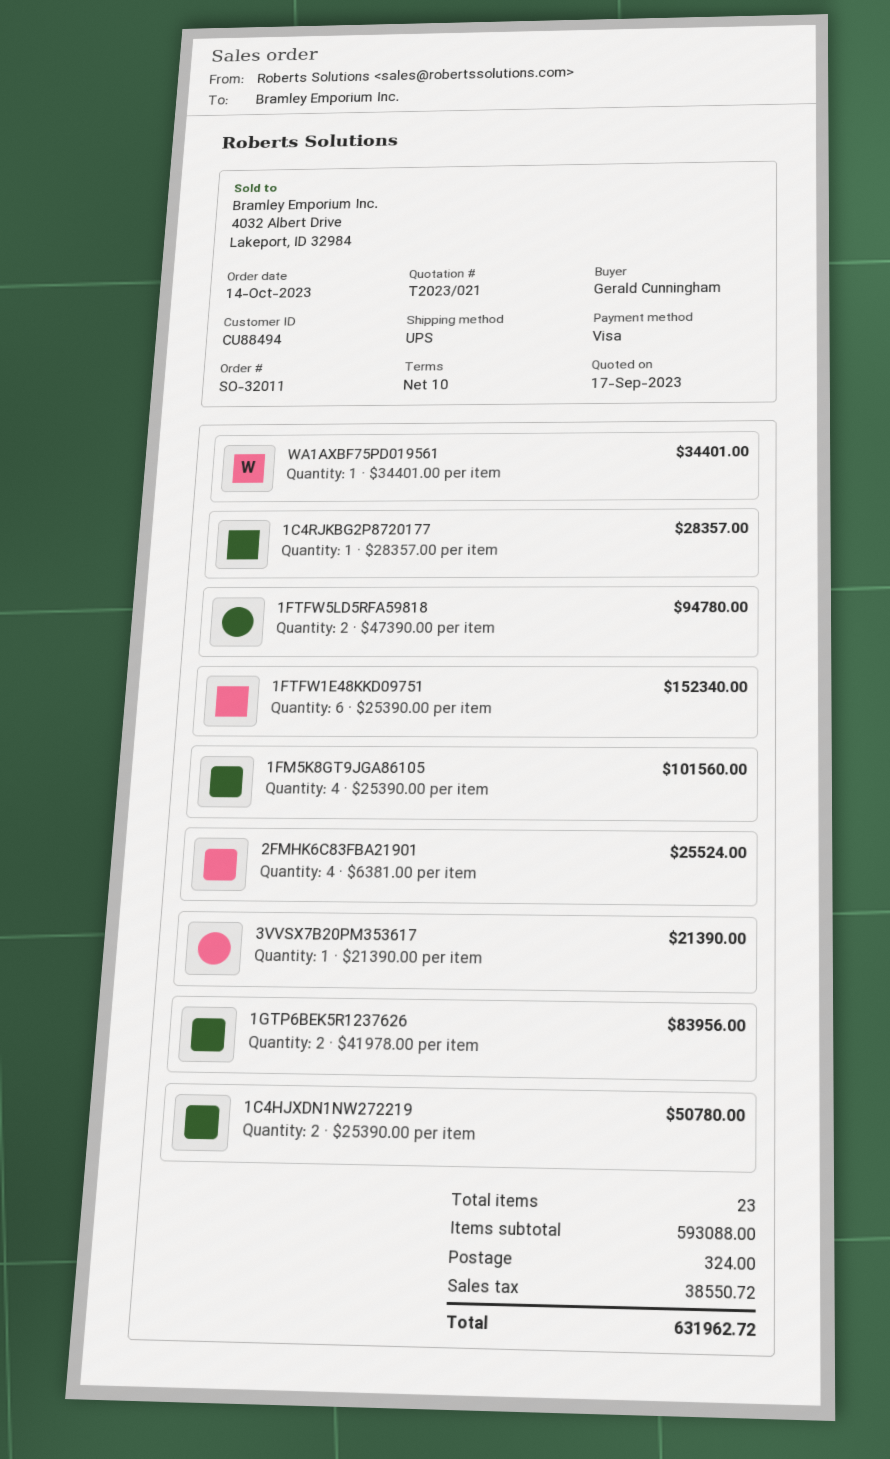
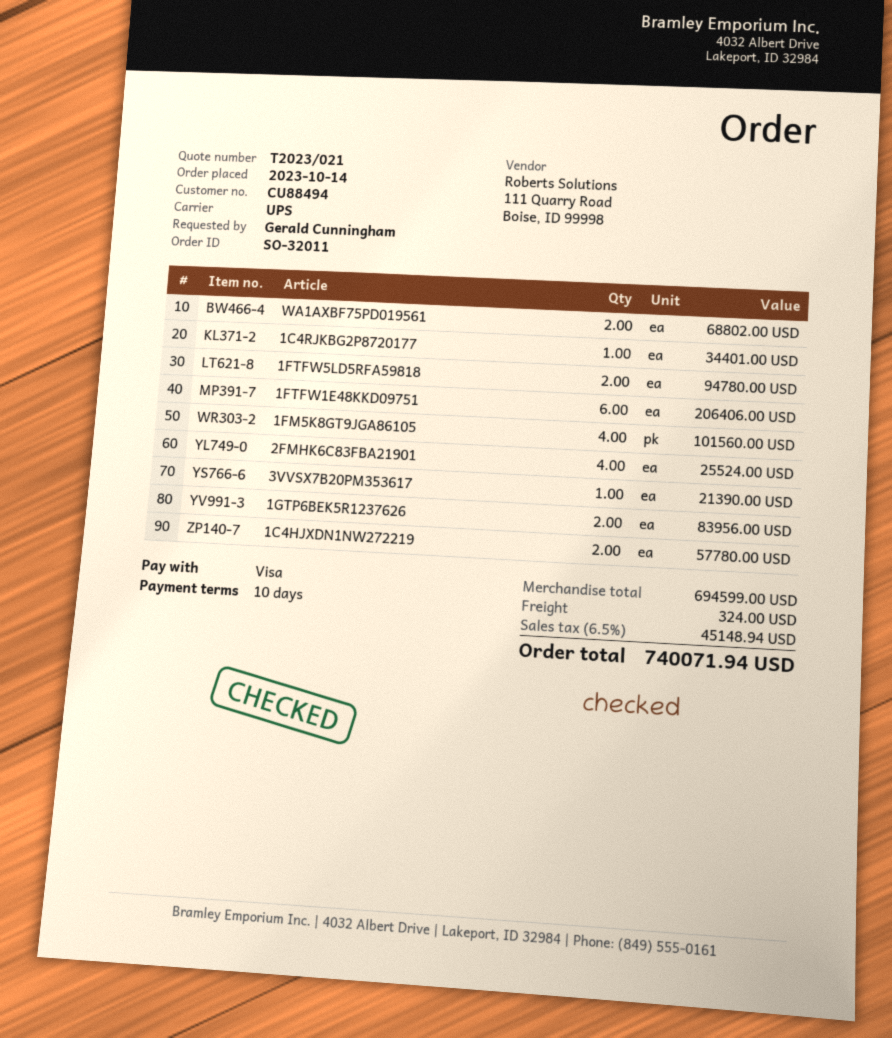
WA1AXBF75PD019561: 1 for 34401.00 -> 2 for 68802.00
1C4RJKBG2P8720177: 1 for 28357.00 -> 1 for 34401.00
1FTFW1E48KKD09751: 6 for 152340.00 -> 6 for 206406.00
1C4HJXDN1NW272219: 2 for 50780.00 -> 2 for 57780.00
subtotal: 593088.00 -> 694599.00
tax: 38550.72 -> 45148.94
total: 631962.72 -> 740071.94

